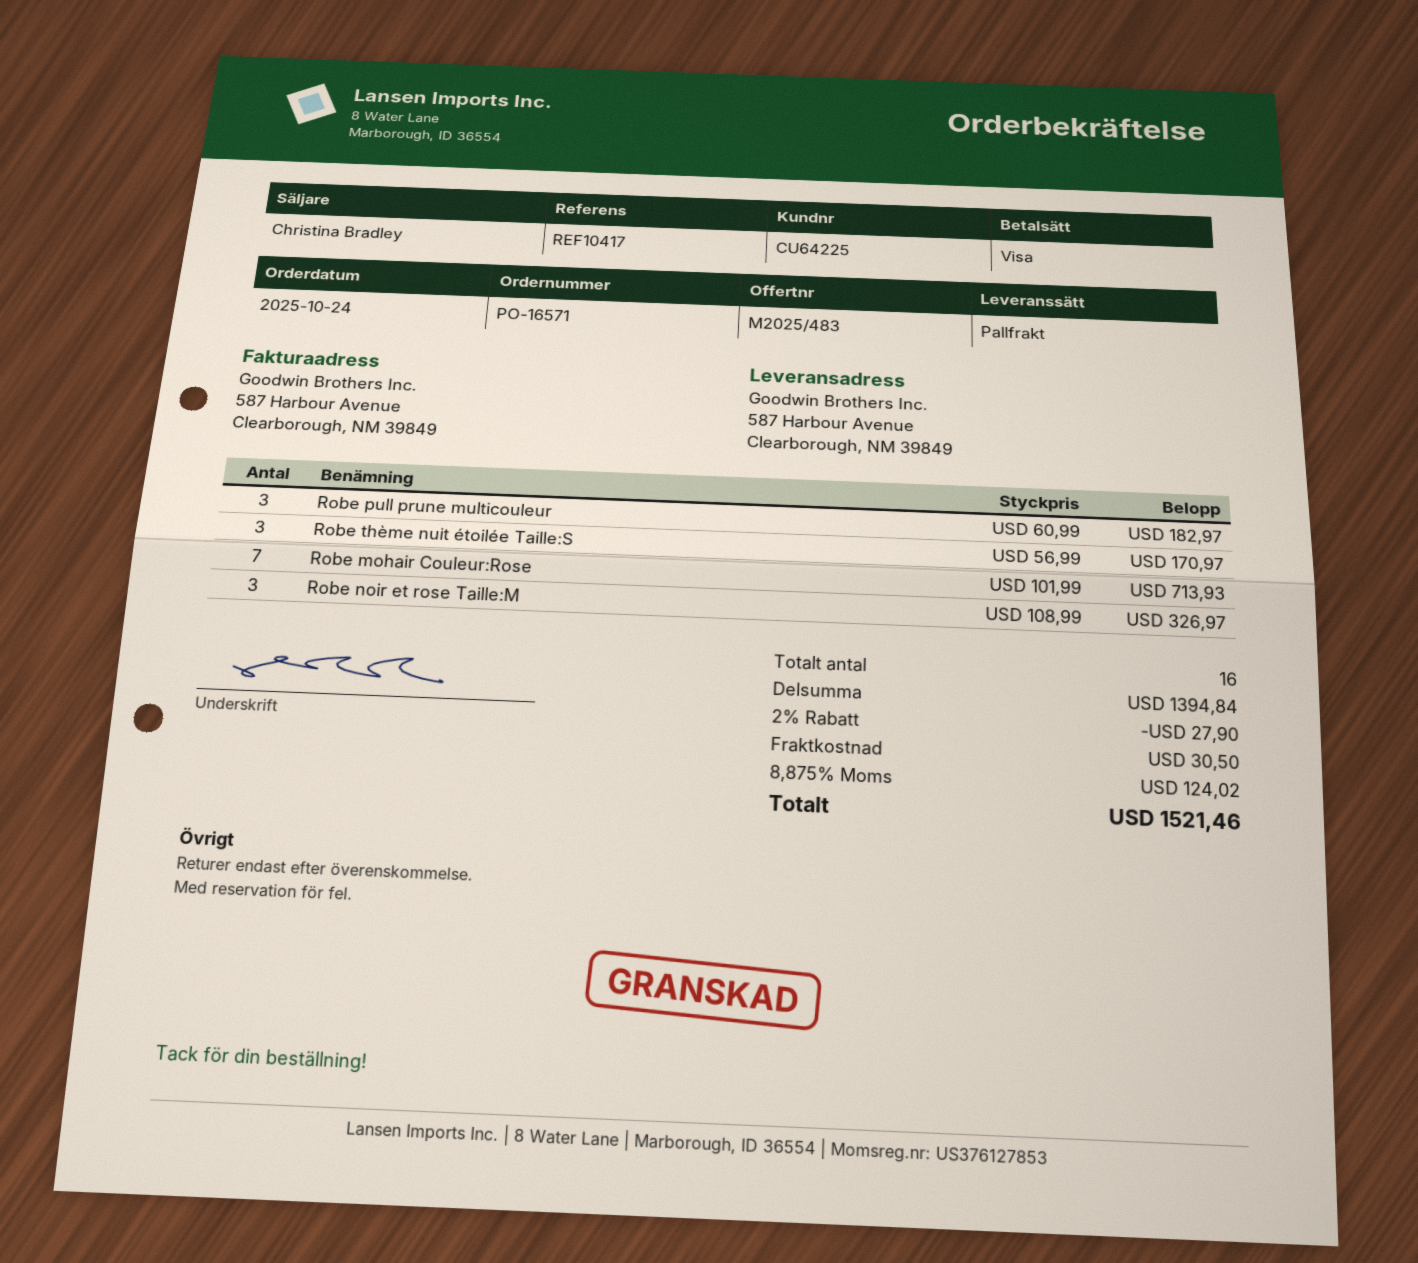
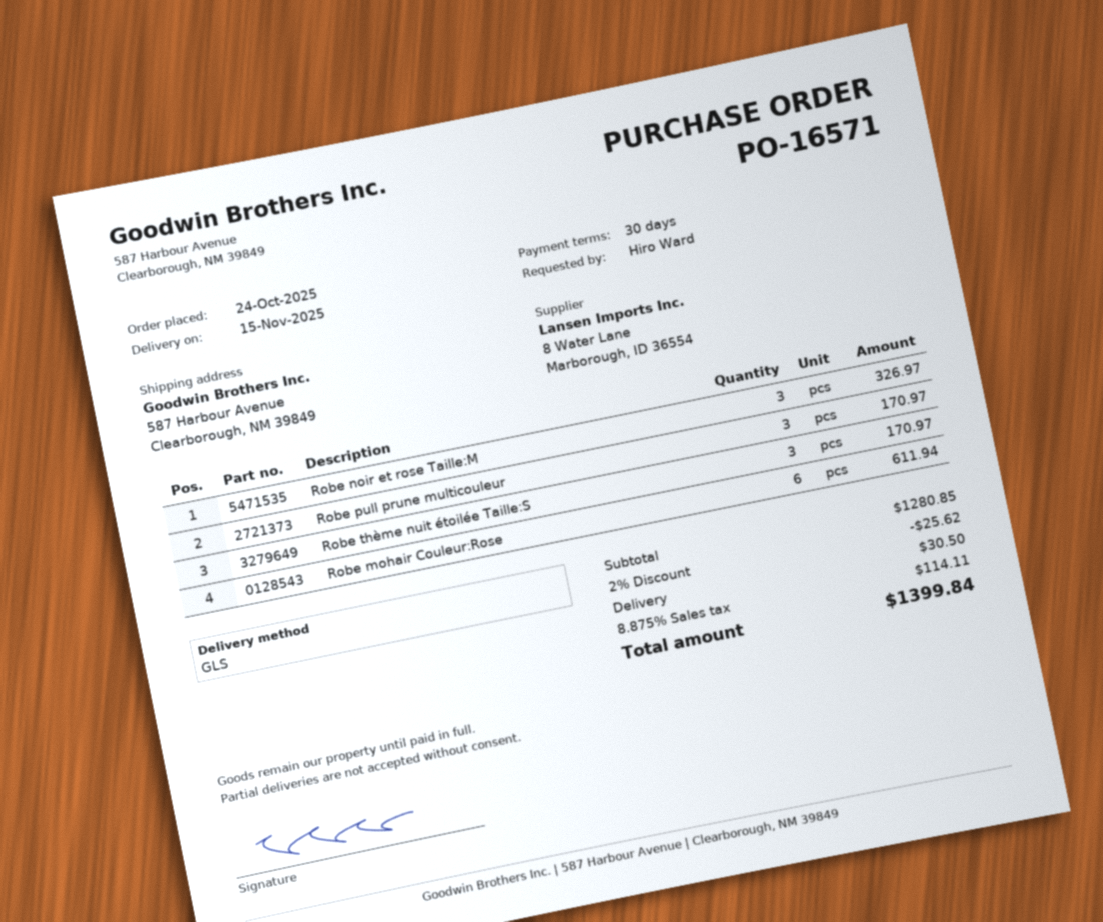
shipping method: pallet freight -> GLS
Robe pull prune multicouleur: 3 for 182.97 -> 3 for 170.97
Robe mohair Couleur:Rose: 7 for 713.93 -> 6 for 611.94
subtotal: 1394.84 -> 1280.85
discount: 2% = 27.90 -> 2% = 25.62
tax: 8.875% = 124.02 -> 8.875% = 114.11
total: 1521.46 -> 1399.84

